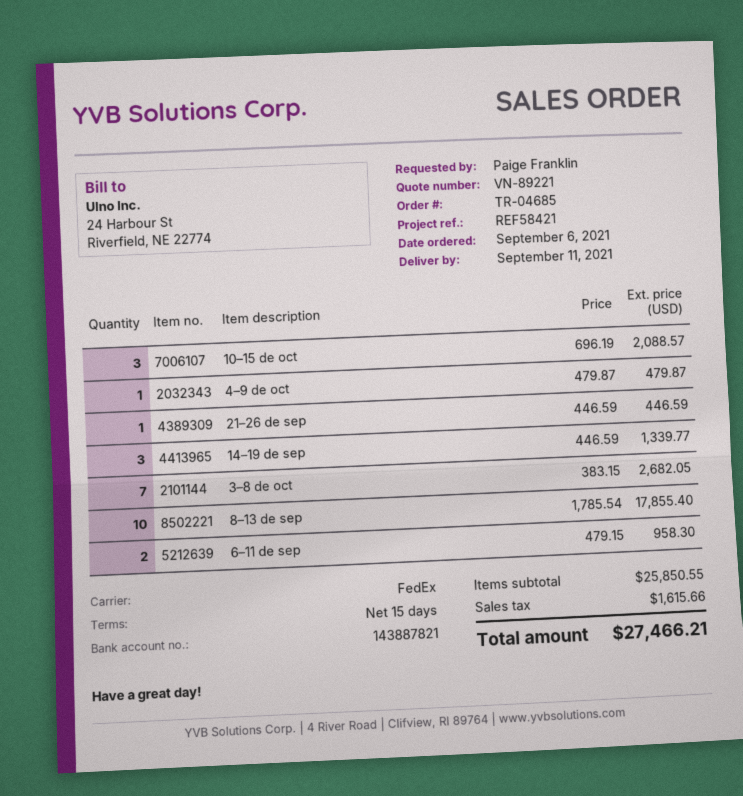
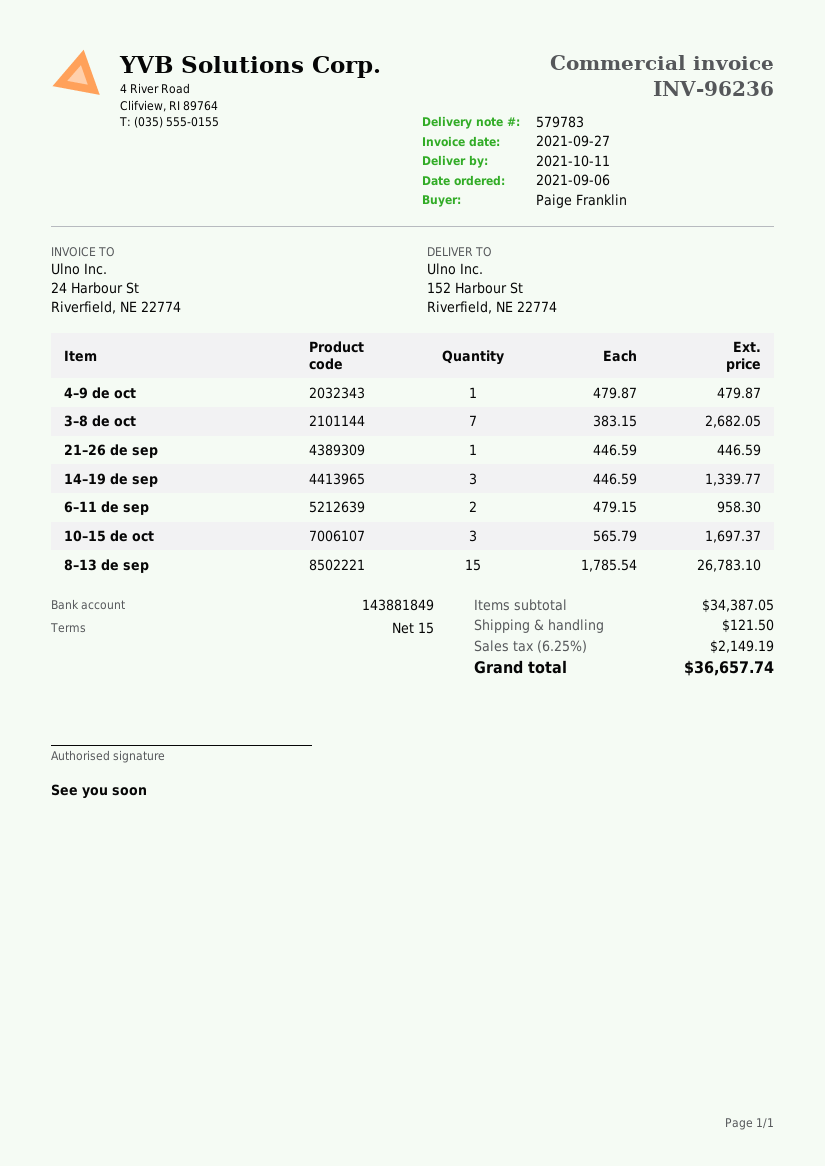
delivery date: 2021-09-11 -> 2021-10-11
bank account: 143887821 -> 143881849
10–15 de oct: 3 x 696.19 = 2088.57 -> 3 x 565.79 = 1697.37
8–13 de sep: 10 x 1785.54 = 17855.40 -> 15 x 1785.54 = 26783.10
subtotal: 25850.55 -> 34387.05
shipping: none -> 121.50
tax: 1615.66 -> 2149.19
total: 27466.21 -> 36657.74

